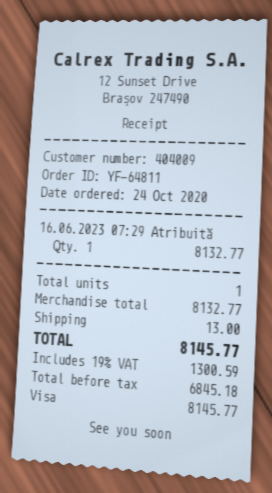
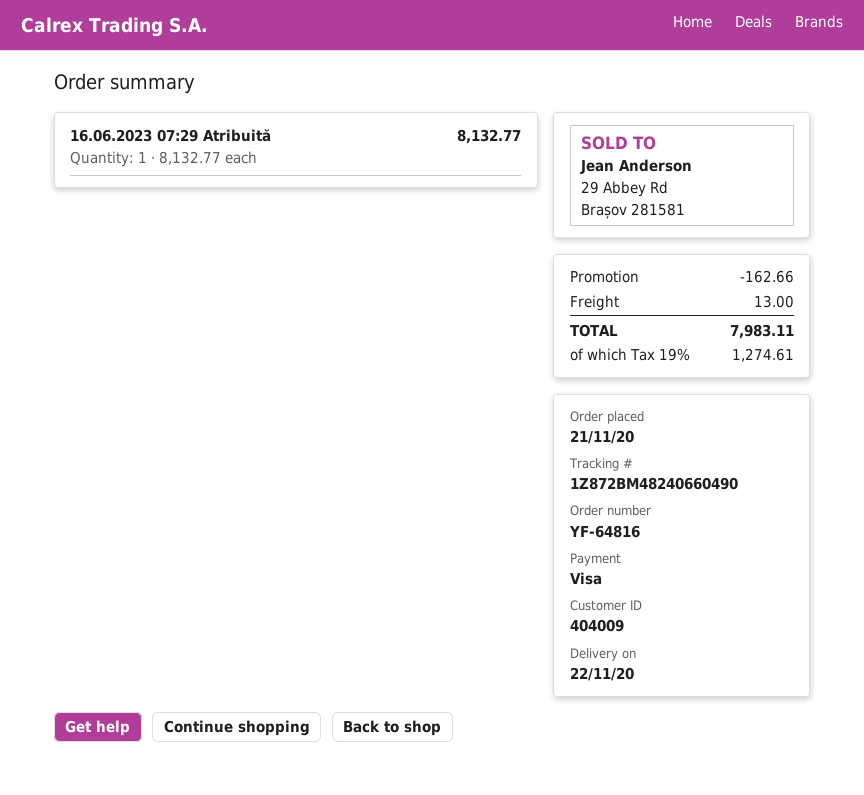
order number: YF-64811 -> YF-64816
order date: 2020-10-24 -> 2020-11-21
discount: none -> 162.66
tax: 19% = 1300.59 -> 19% = 1274.61
total: 8145.77 -> 7983.11

